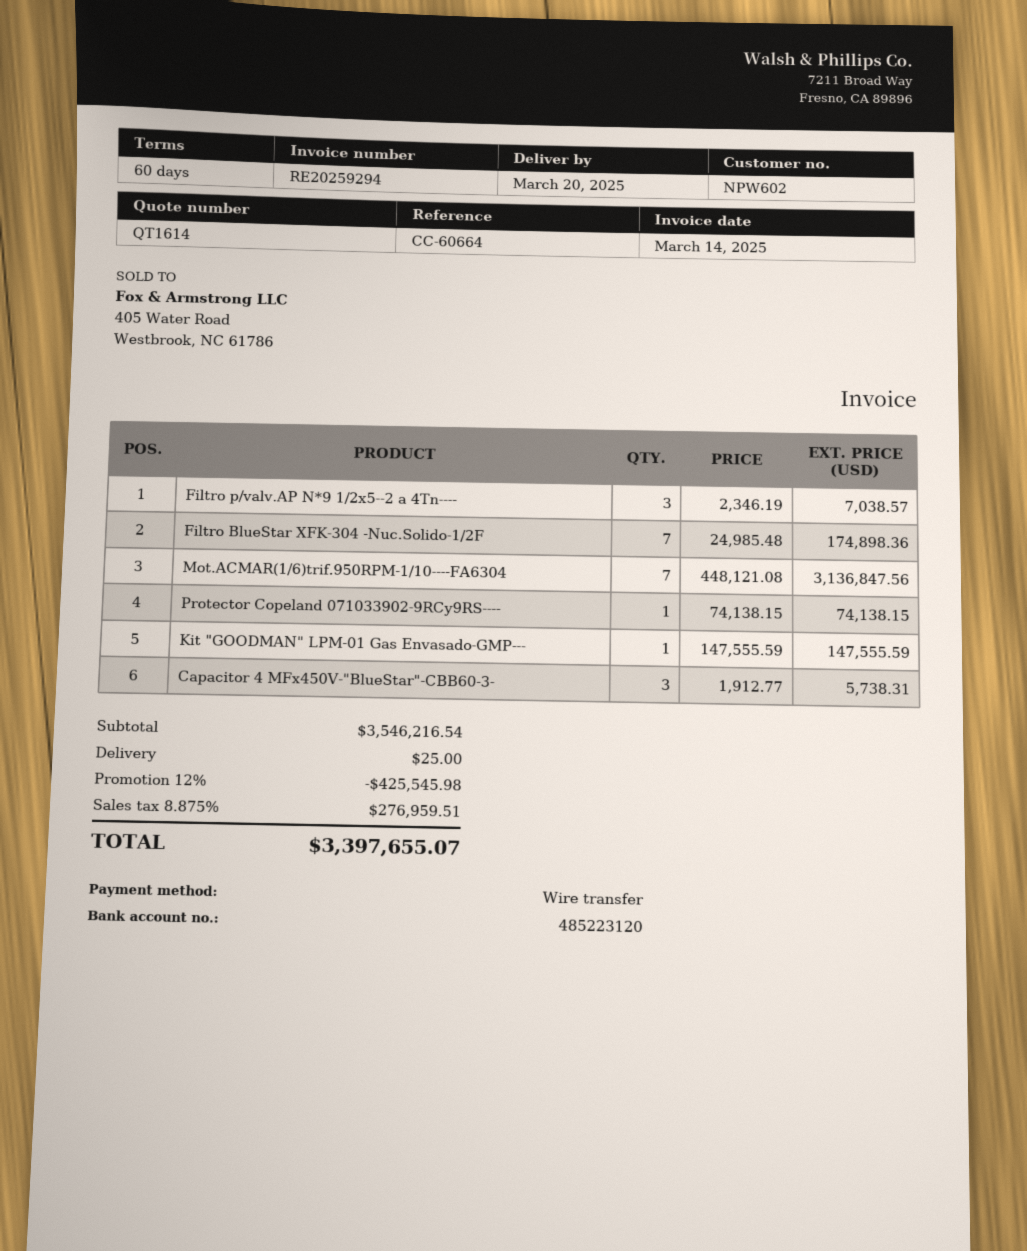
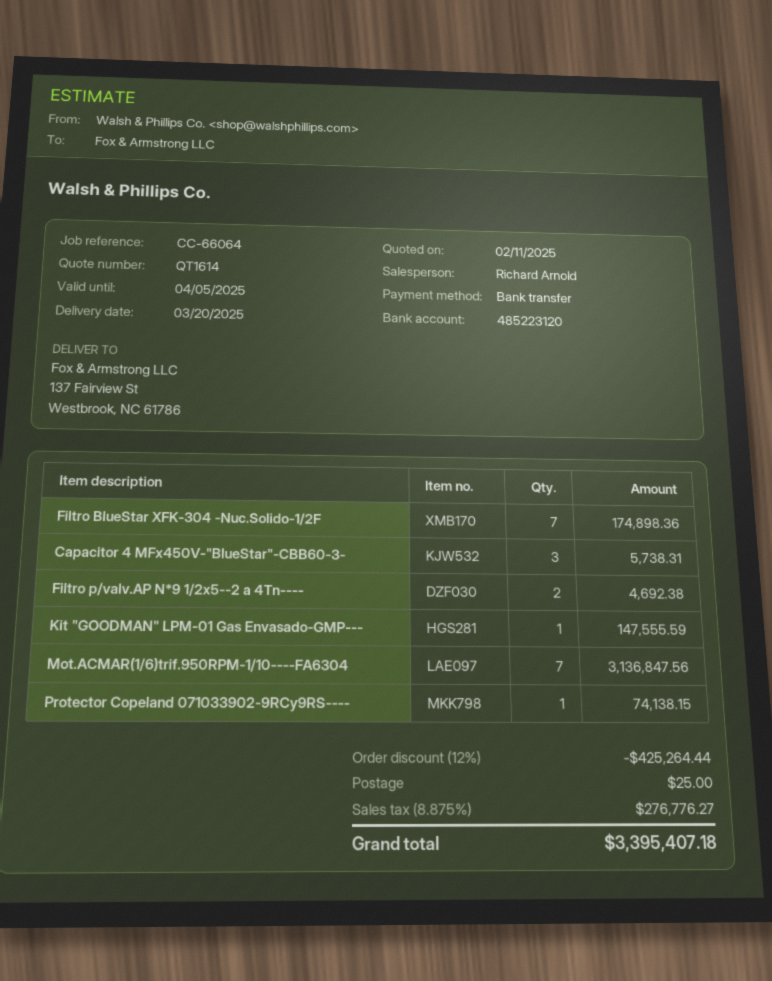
reference: CC-60664 -> CC-66064
Filtro p/valv.AP N*9 1/2x5--2 a 4Tn----: 3 for 7038.57 -> 2 for 4692.38
discount: 12% = 425545.98 -> 12% = 425264.44
tax: 8.875% = 276959.51 -> 8.875% = 276776.27
total: 3397655.07 -> 3395407.18

